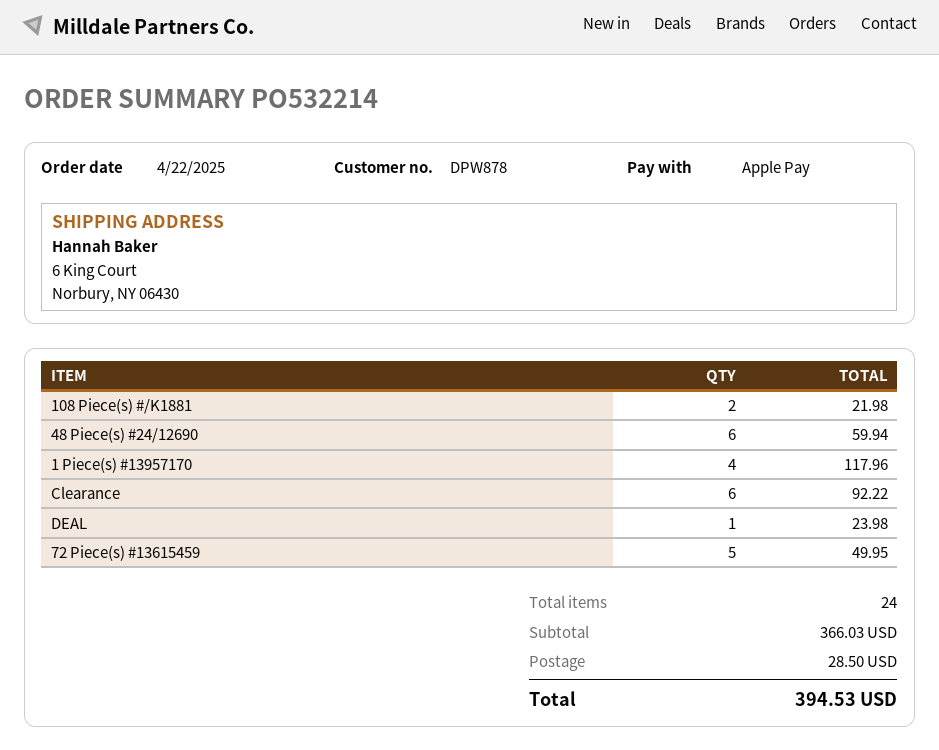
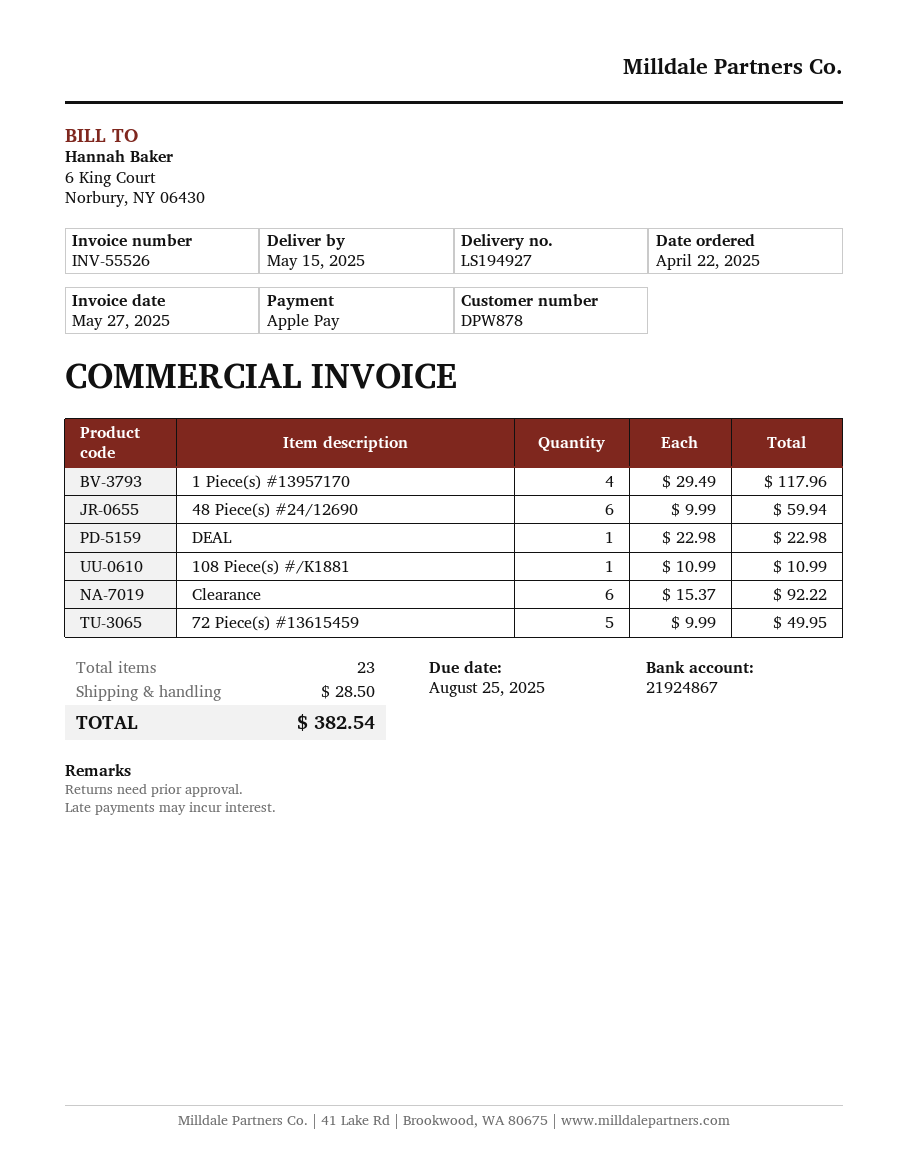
108 Piece(s) #/K1881: 2 for 21.98 -> 1 for 10.99
DEAL: 1 for 23.98 -> 1 for 22.98
total quantity: 24 -> 23
total: 394.53 -> 382.54

